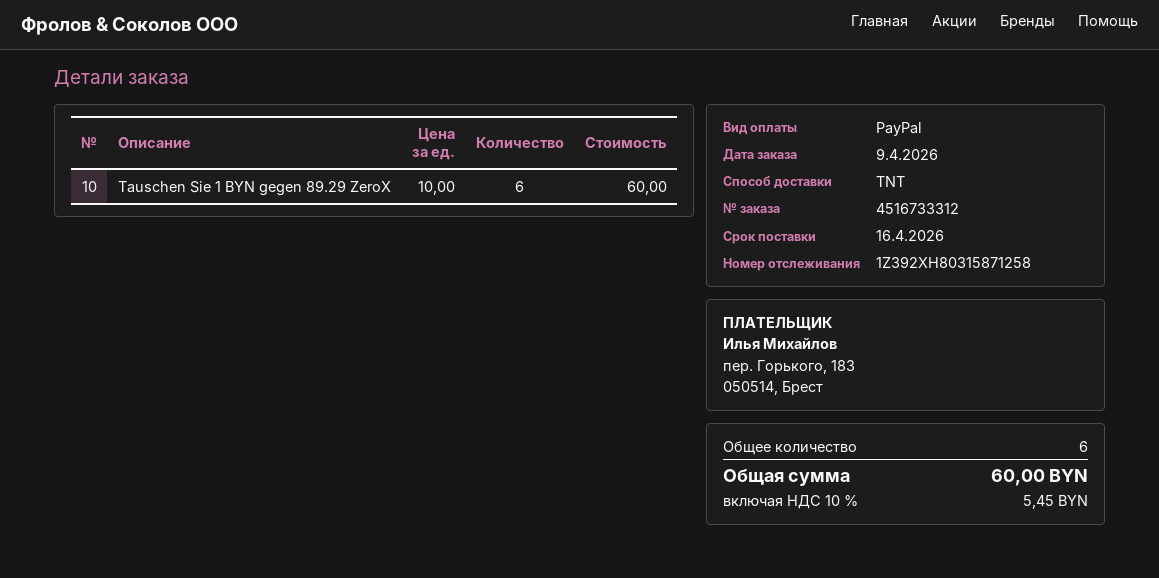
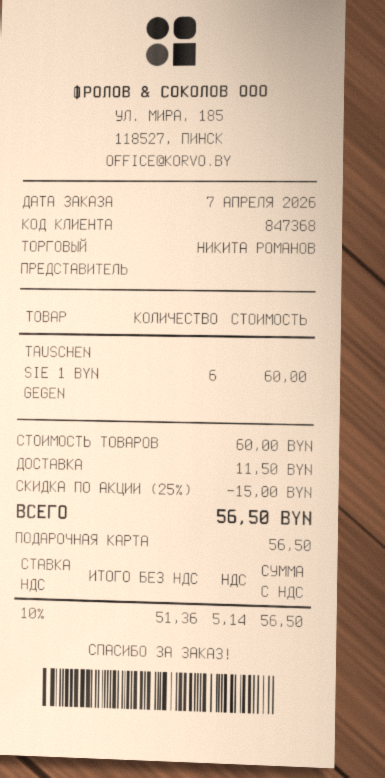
order date: 2026-04-09 -> 2026-04-07
payment method: PayPal -> gift card
discount: none -> 25% = 15.00
shipping: none -> 11.50
tax: 10% = 5.45 -> 10% = 5.14
total: 60.00 -> 56.50

